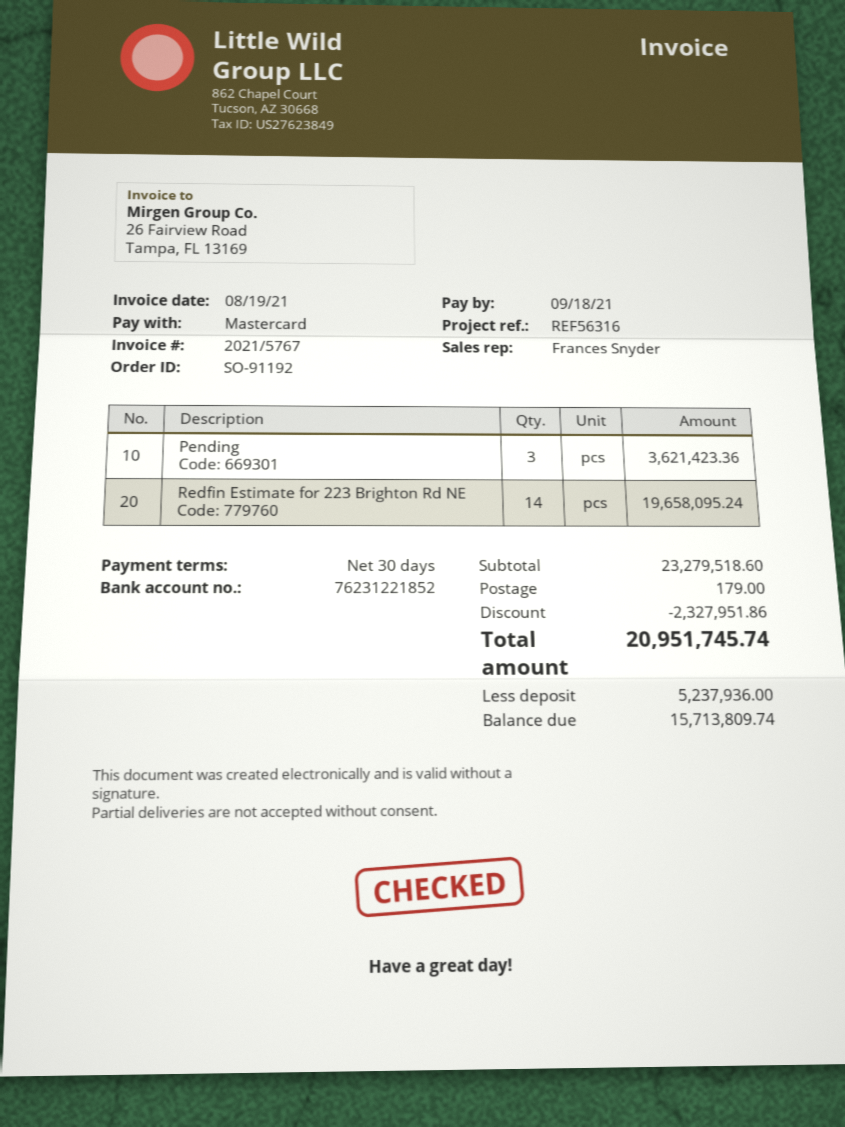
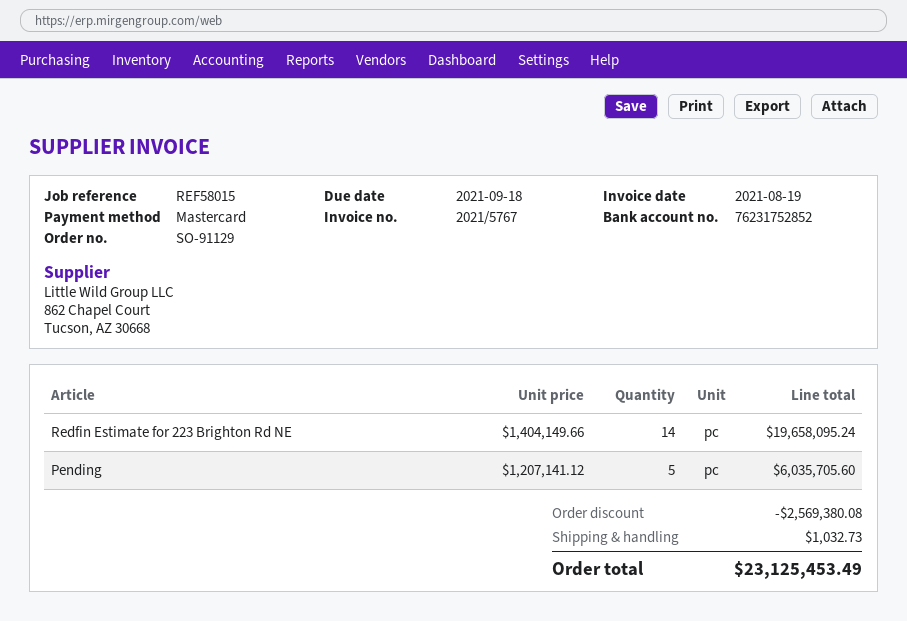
order number: SO-91192 -> SO-91129
reference: REF56316 -> REF58015
bank account: 76231221852 -> 76231752852
Pending: 3 for 3621423.36 -> 5 for 6035705.60
discount: 2327951.86 -> 2569380.08
shipping: 179.00 -> 1032.73
total: 20951745.74 -> 23125453.49

